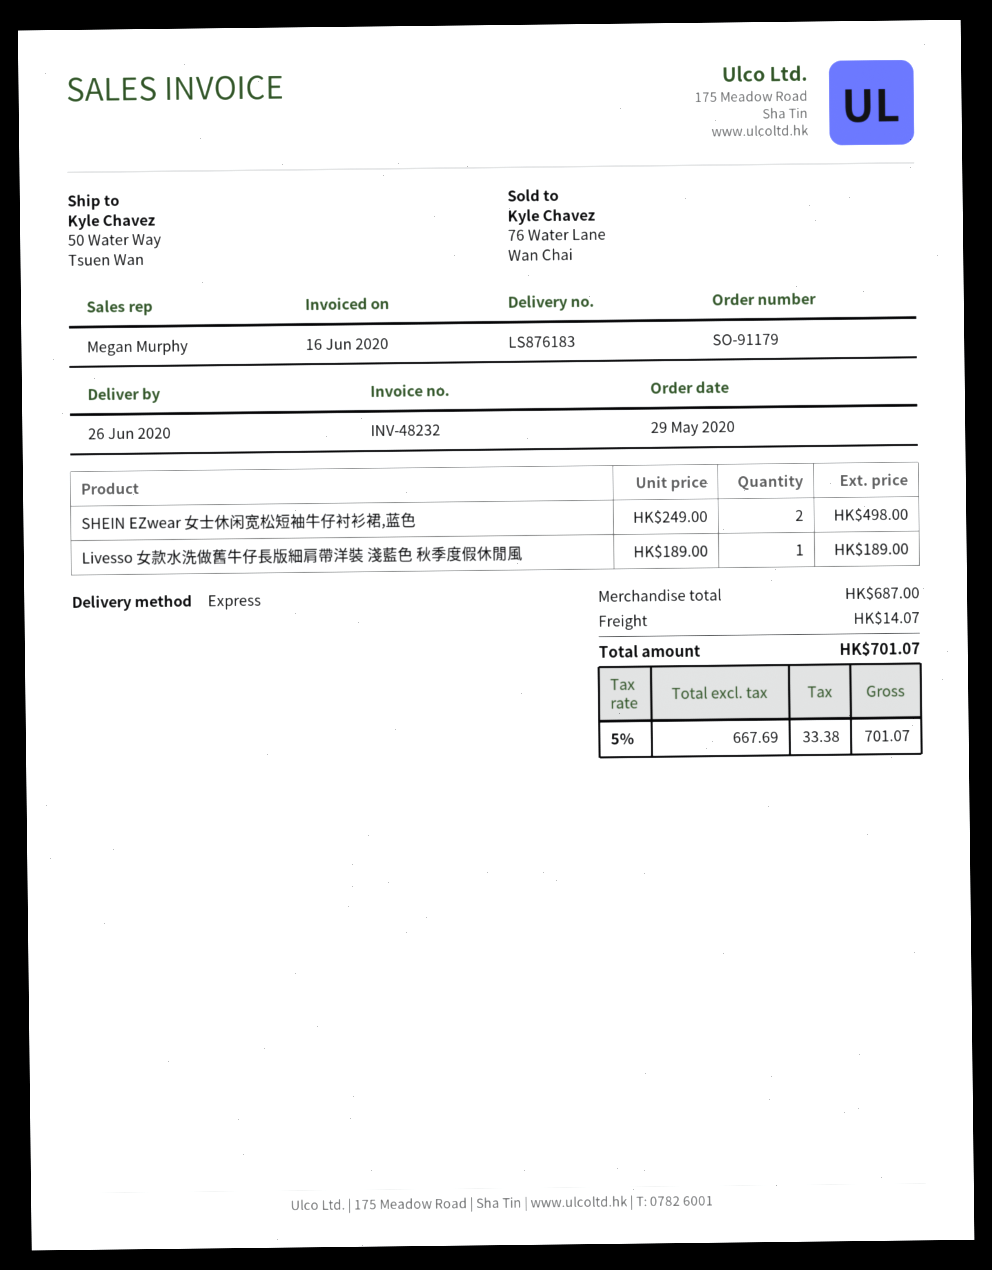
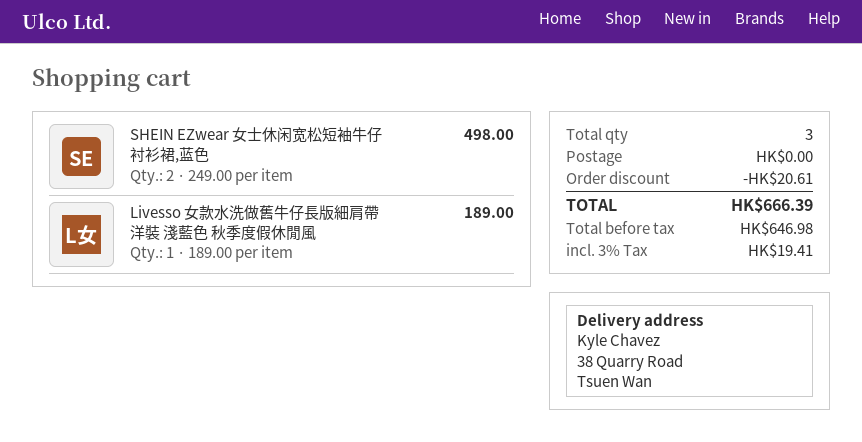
ship to: 50 Water Way, Tsuen Wan -> 38 Quarry Road, Tsuen Wan
discount: none -> 20.61
shipping: 14.07 -> 0.00
net: 667.69 -> 646.98
tax: 5% = 33.38 -> 3% = 19.41
total: 701.07 -> 666.39

